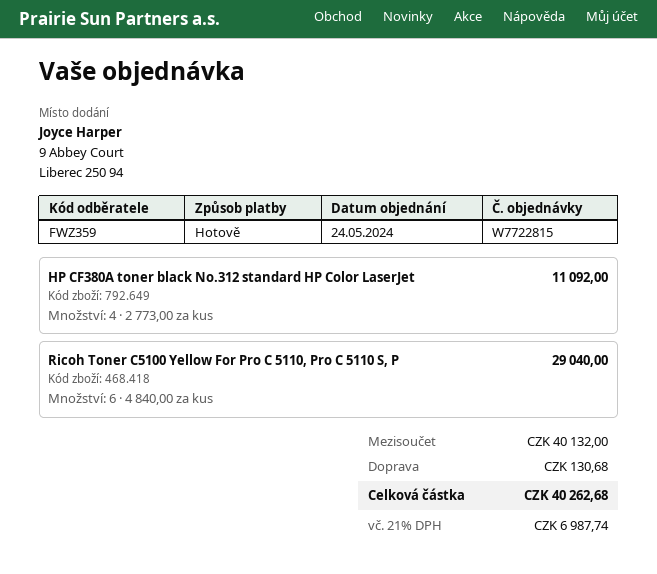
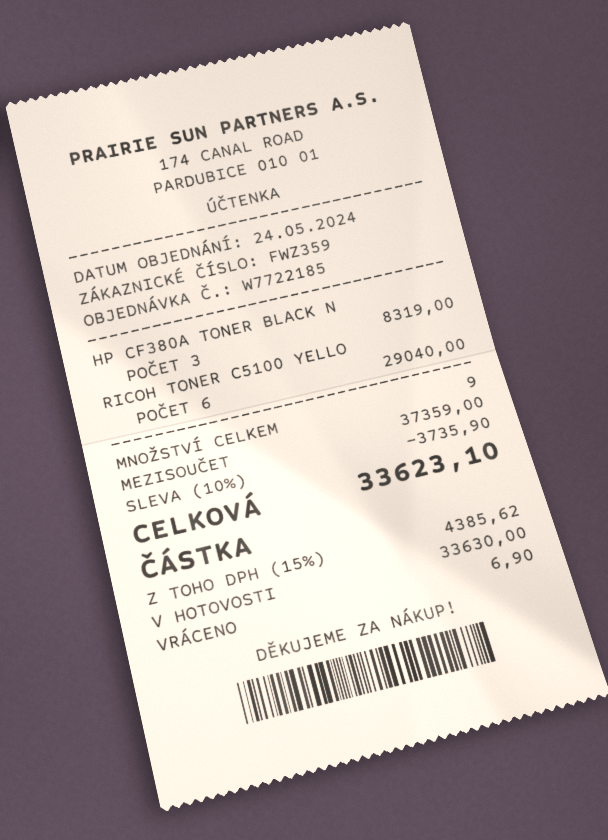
order number: W7722815 -> W7722185
HP CF380A toner black No.312 standard HP Color LaserJet: 4 for 11092.00 -> 3 for 8319.00
subtotal: 40132.00 -> 37359.00
discount: none -> 10% = 3735.90
shipping: 130.68 -> none
tax: 21% = 6987.74 -> 15% = 4385.62
total: 40262.68 -> 33623.10

